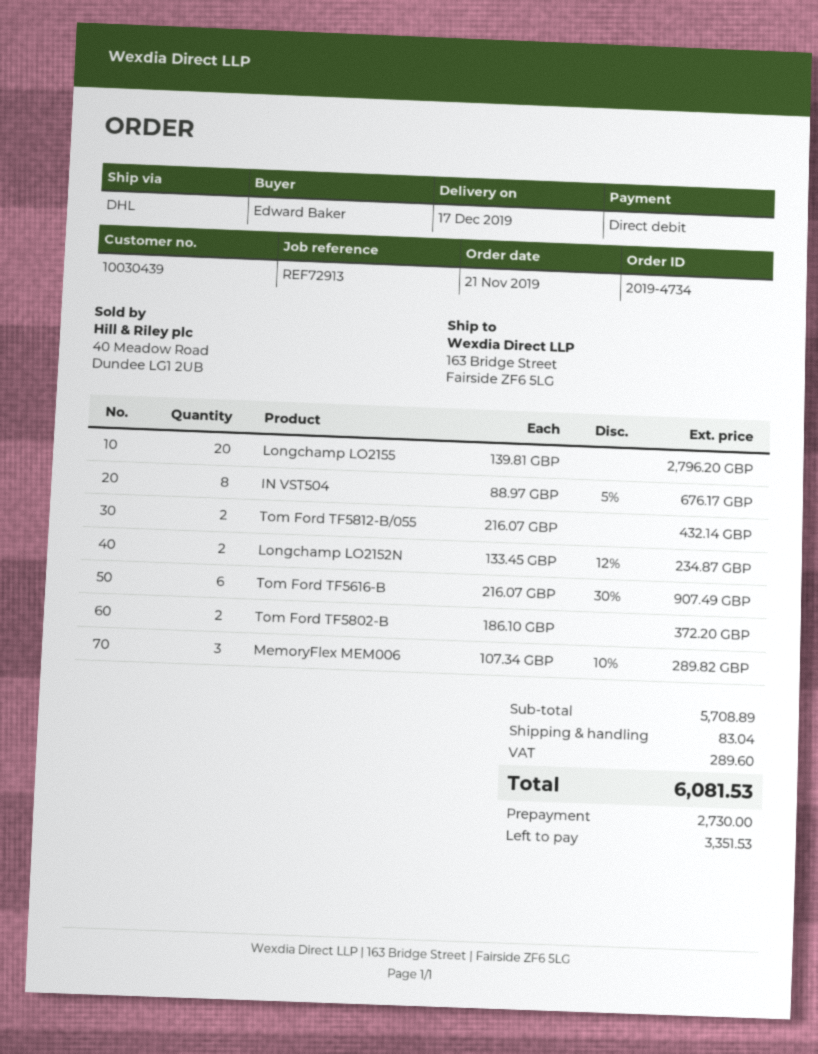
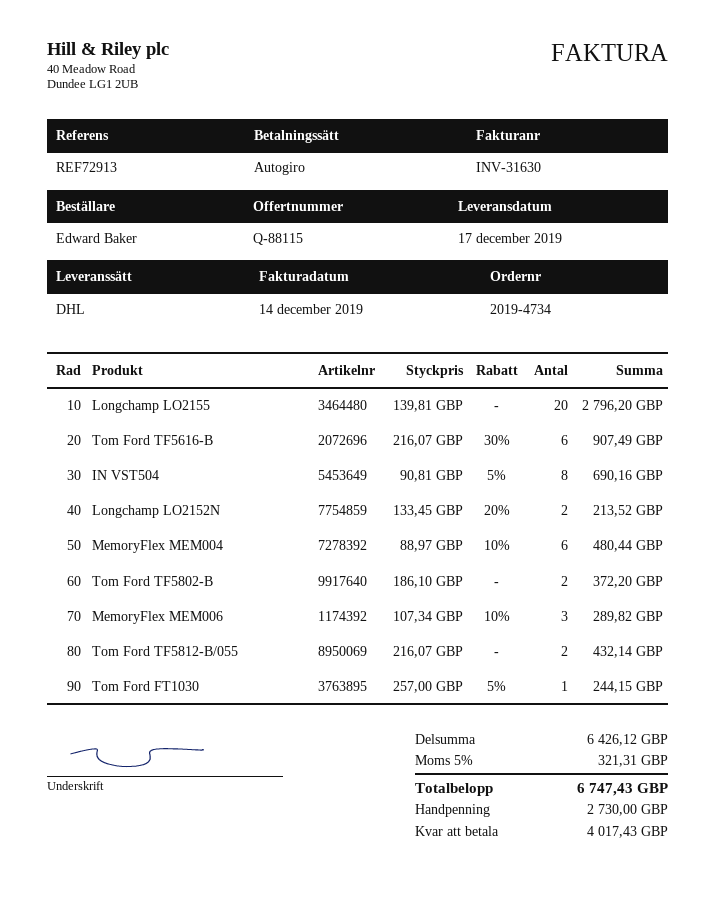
IN VST504: 8 x 88.97 - 5% = 676.17 -> 8 x 90.81 - 5% = 690.16
Longchamp LO2152N: 2 x 133.45 - 12% = 234.87 -> 2 x 133.45 - 20% = 213.52
MemoryFlex MEM004: none -> 6 x 88.97 - 10% = 480.44
Tom Ford FT1030: none -> 1 x 257.00 - 5% = 244.15
subtotal: 5708.89 -> 6426.12
shipping: 83.04 -> none
tax: 289.60 -> 321.31
total: 6081.53 -> 6747.43
balance: 3351.53 -> 4017.43

